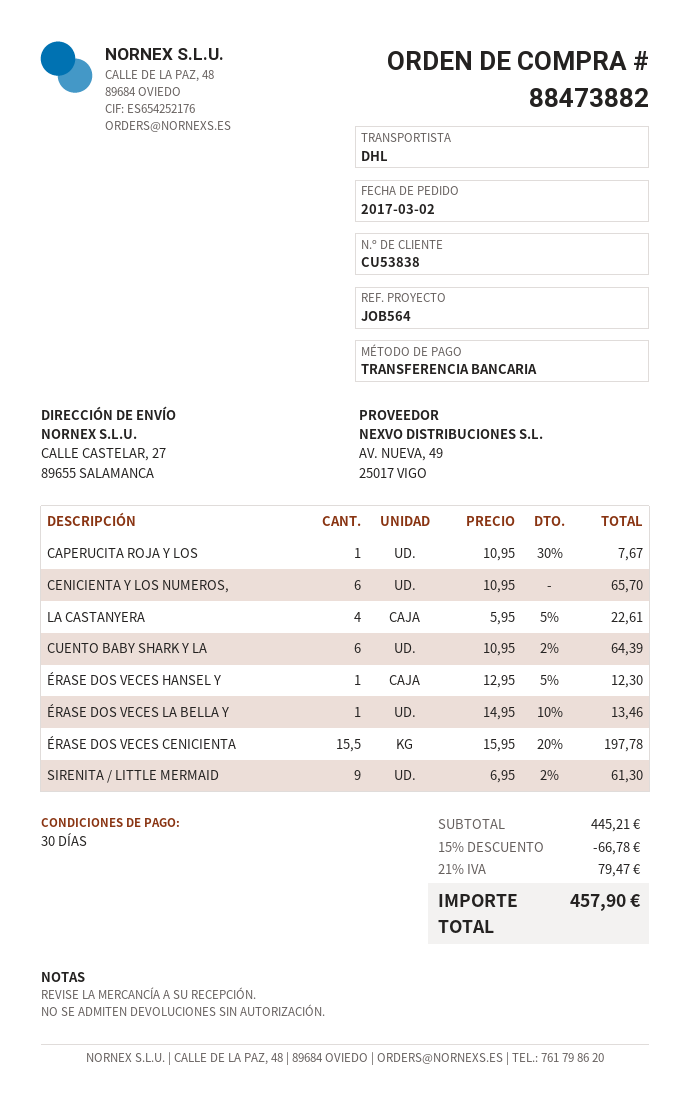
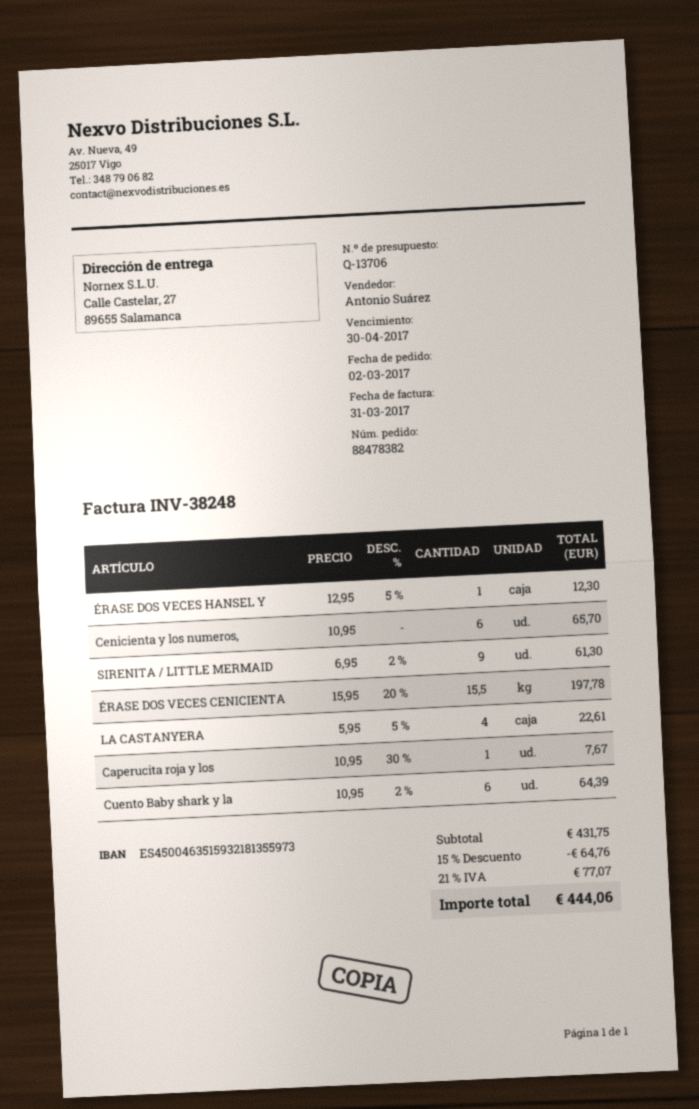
order number: 88473882 -> 88478382
ÉRASE DOS VECES LA BELLA Y: 1 x 14.95 - 10% = 13.46 -> none
subtotal: 445.21 -> 431.75
discount: 15% = 66.78 -> 15% = 64.76
tax: 21% = 79.47 -> 21% = 77.07
total: 457.90 -> 444.06

